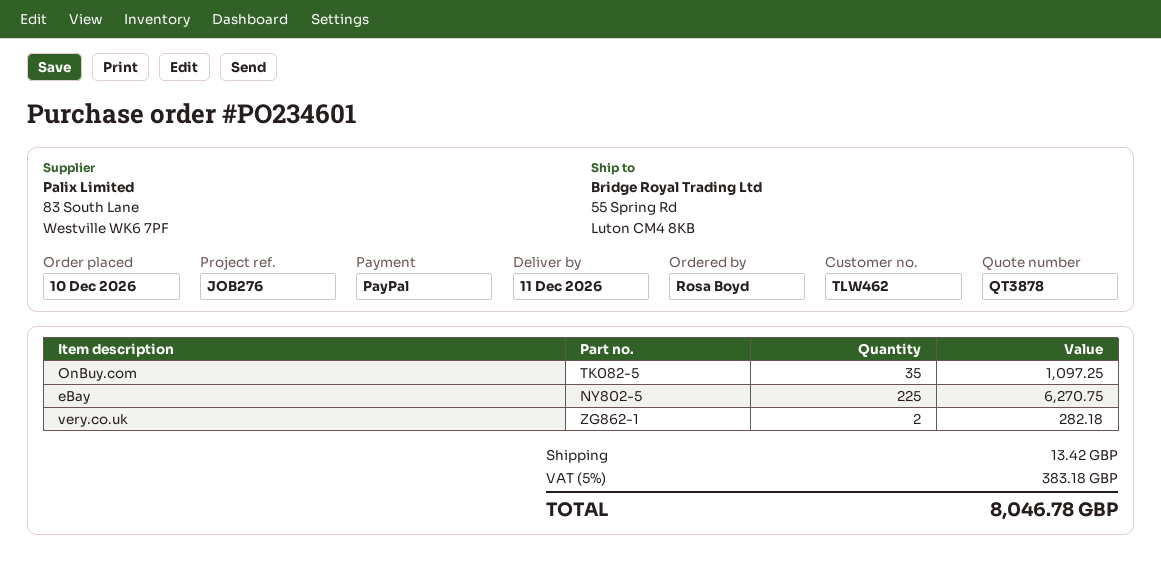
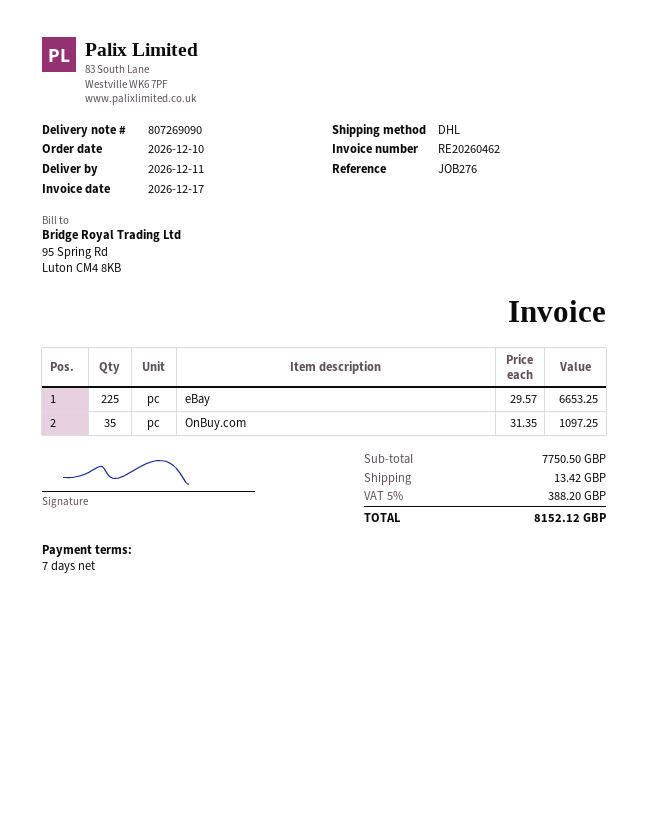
eBay: 225 for 6270.75 -> 225 for 6653.25
very.co.uk: 2 for 282.18 -> none
tax: 5% = 383.18 -> 5% = 388.20
total: 8046.78 -> 8152.12

